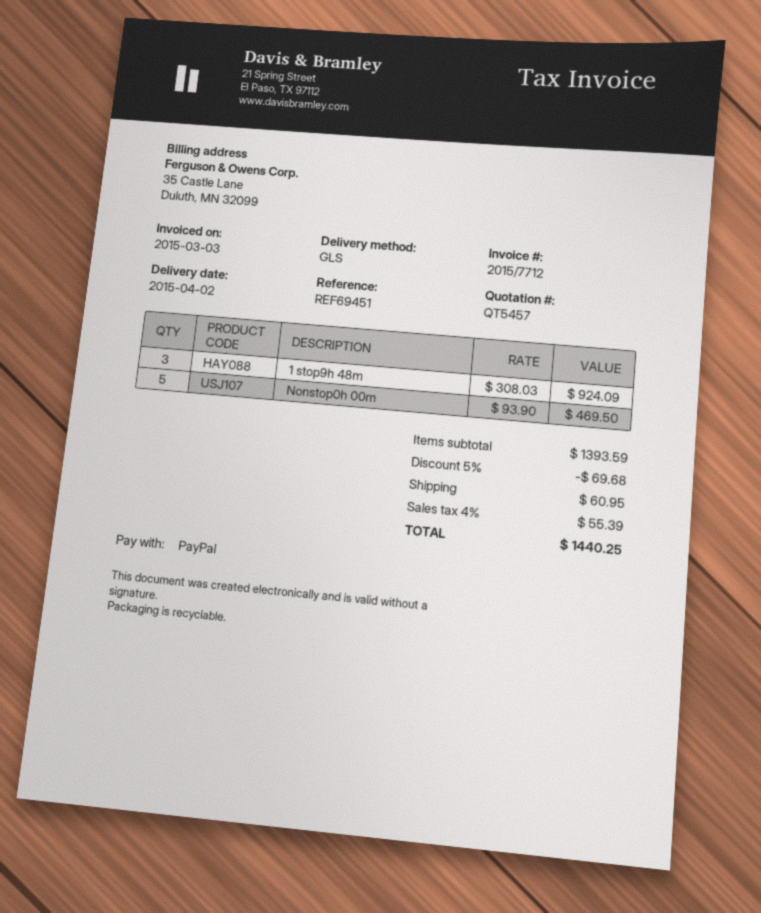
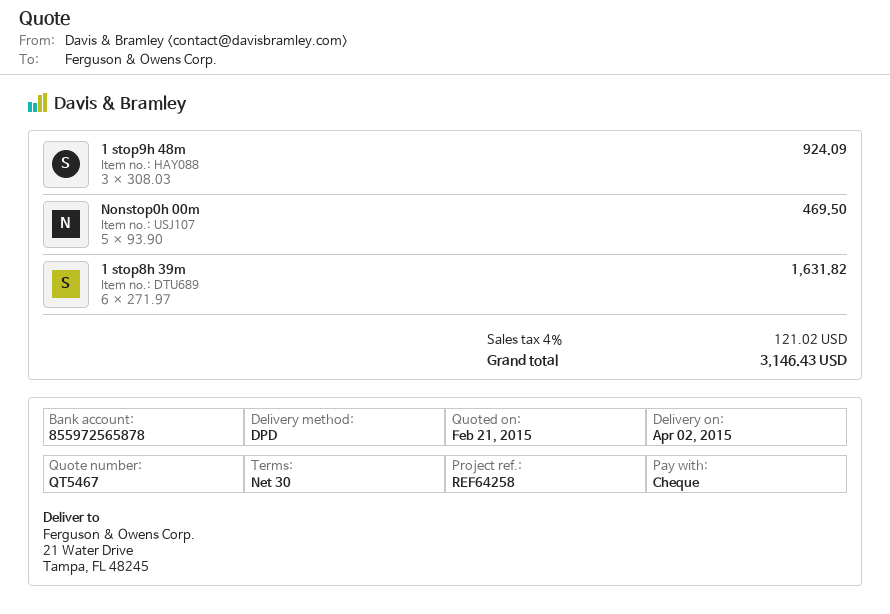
quote number: QT5457 -> QT5467
reference: REF69451 -> REF64258
payment method: PayPal -> cheque
shipping method: GLS -> DPD
1 stop8h 39m: none -> 6 x 271.97 = 1631.82
discount: 5% = 69.68 -> none
shipping: 60.95 -> none
tax: 4% = 55.39 -> 4% = 121.02
total: 1440.25 -> 3146.43

